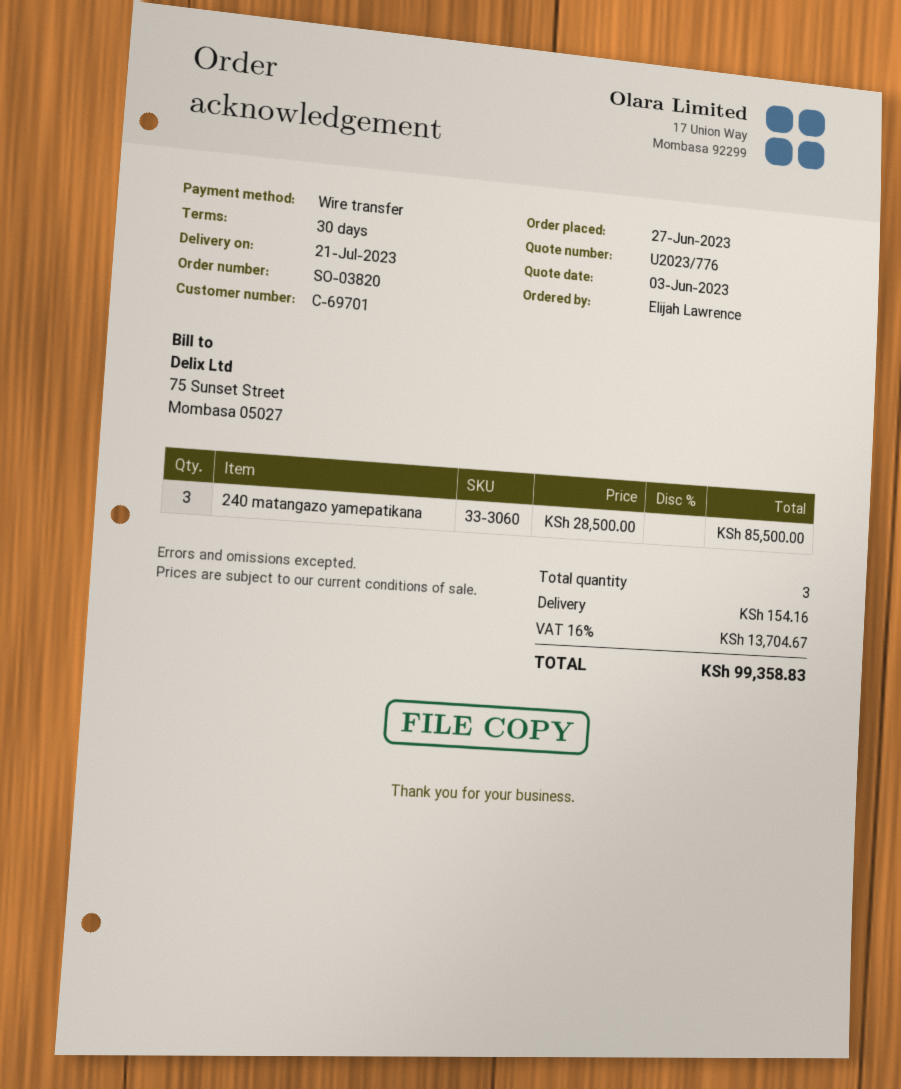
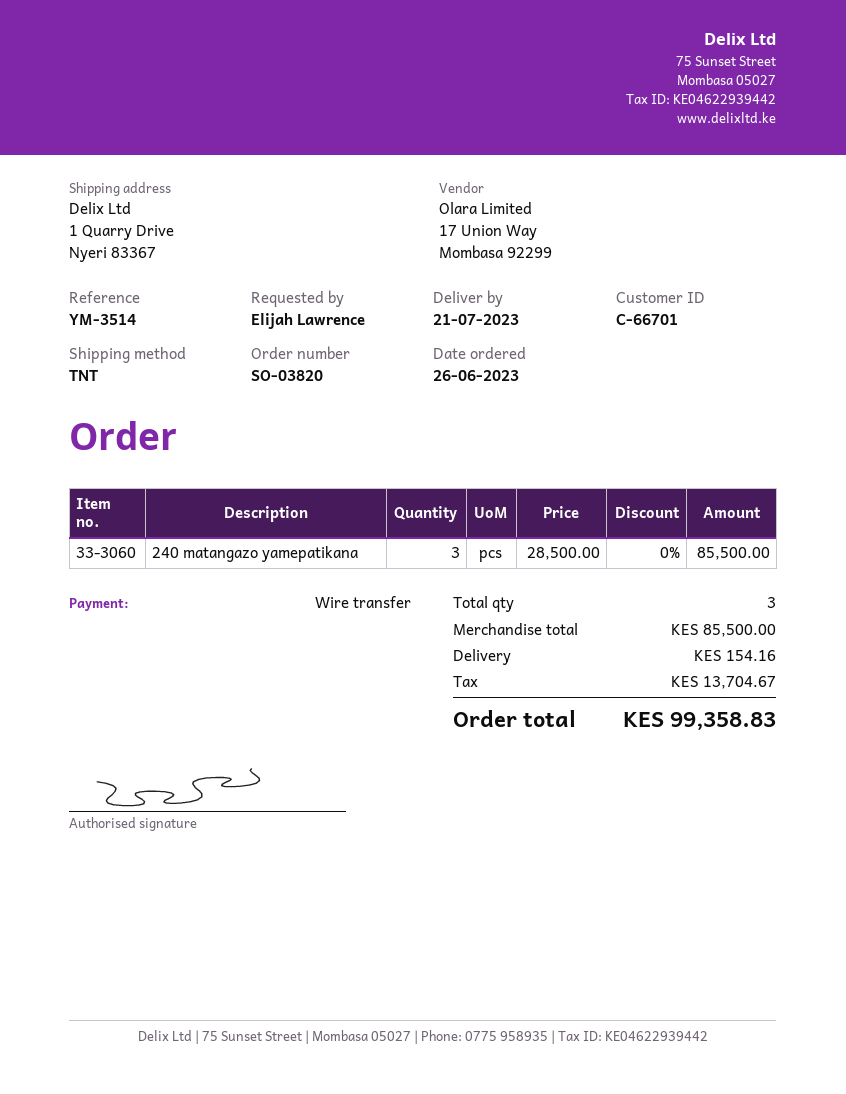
order date: 2023-06-27 -> 2023-06-26
customer number: C-69701 -> C-66701

